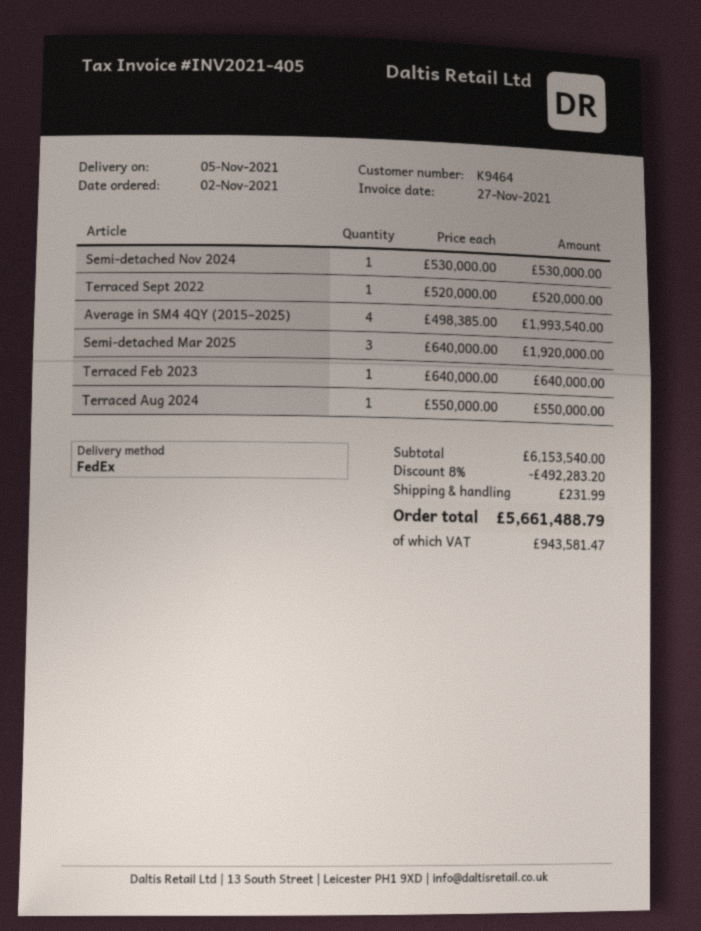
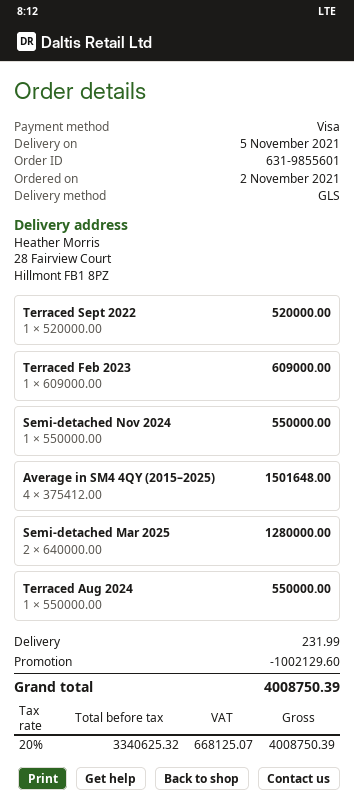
shipping method: FedEx -> GLS
Semi-detached Nov 2024: 1 x 530000.00 = 530000.00 -> 1 x 550000.00 = 550000.00
Average in SM4 4QY (2015–2025): 4 x 498385.00 = 1993540.00 -> 4 x 375412.00 = 1501648.00
Semi-detached Mar 2025: 3 x 640000.00 = 1920000.00 -> 2 x 640000.00 = 1280000.00
Terraced Feb 2023: 1 x 640000.00 = 640000.00 -> 1 x 609000.00 = 609000.00
discount: 492283.20 -> 1002129.60
tax: 943581.47 -> 668125.07
total: 5661488.79 -> 4008750.39

